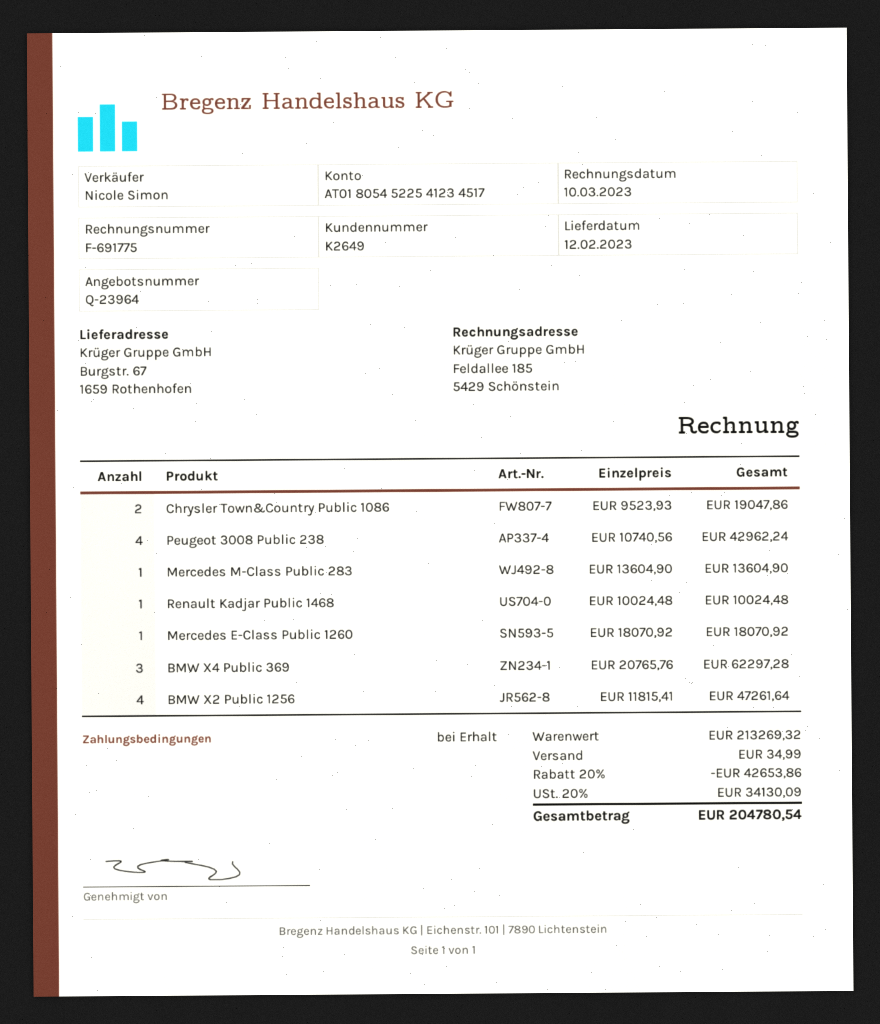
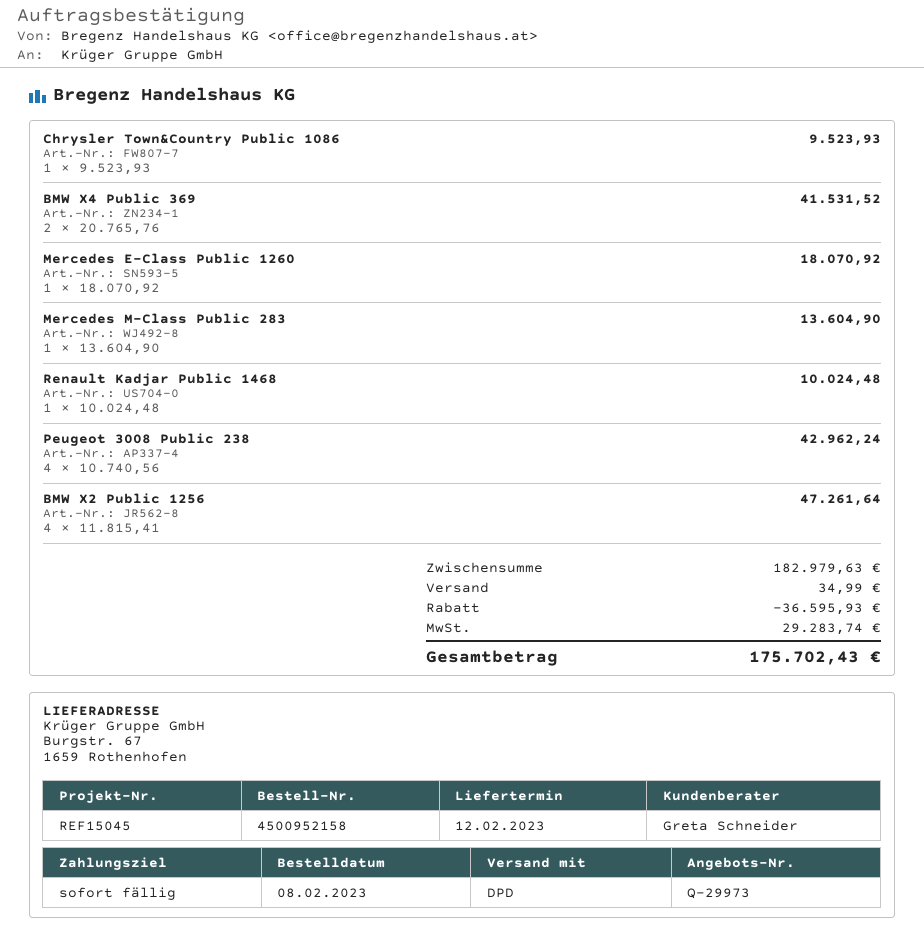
quote number: Q-23964 -> Q-29973
sales rep: Nicole Simon -> Greta Schneider
Chrysler Town&Country Public 1086: 2 x 9523.93 = 19047.86 -> 1 x 9523.93 = 9523.93
BMW X4 Public 369: 3 x 20765.76 = 62297.28 -> 2 x 20765.76 = 41531.52
subtotal: 213269.32 -> 182979.63
discount: 42653.86 -> 36595.93
tax: 34130.09 -> 29283.74
total: 204780.54 -> 175702.43

